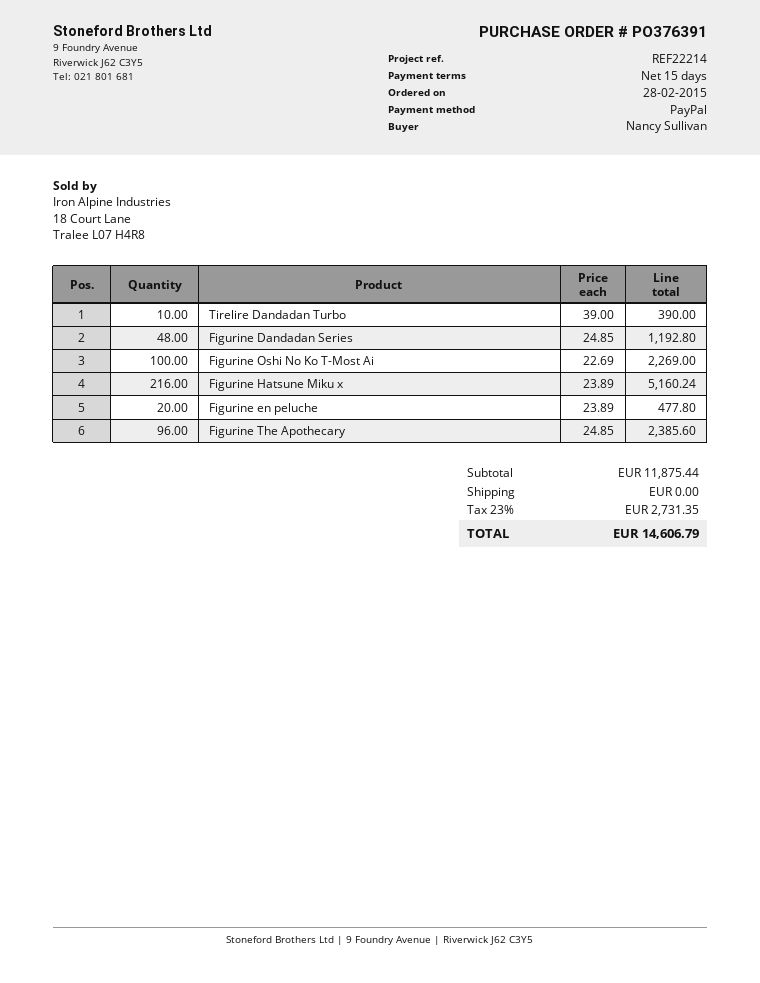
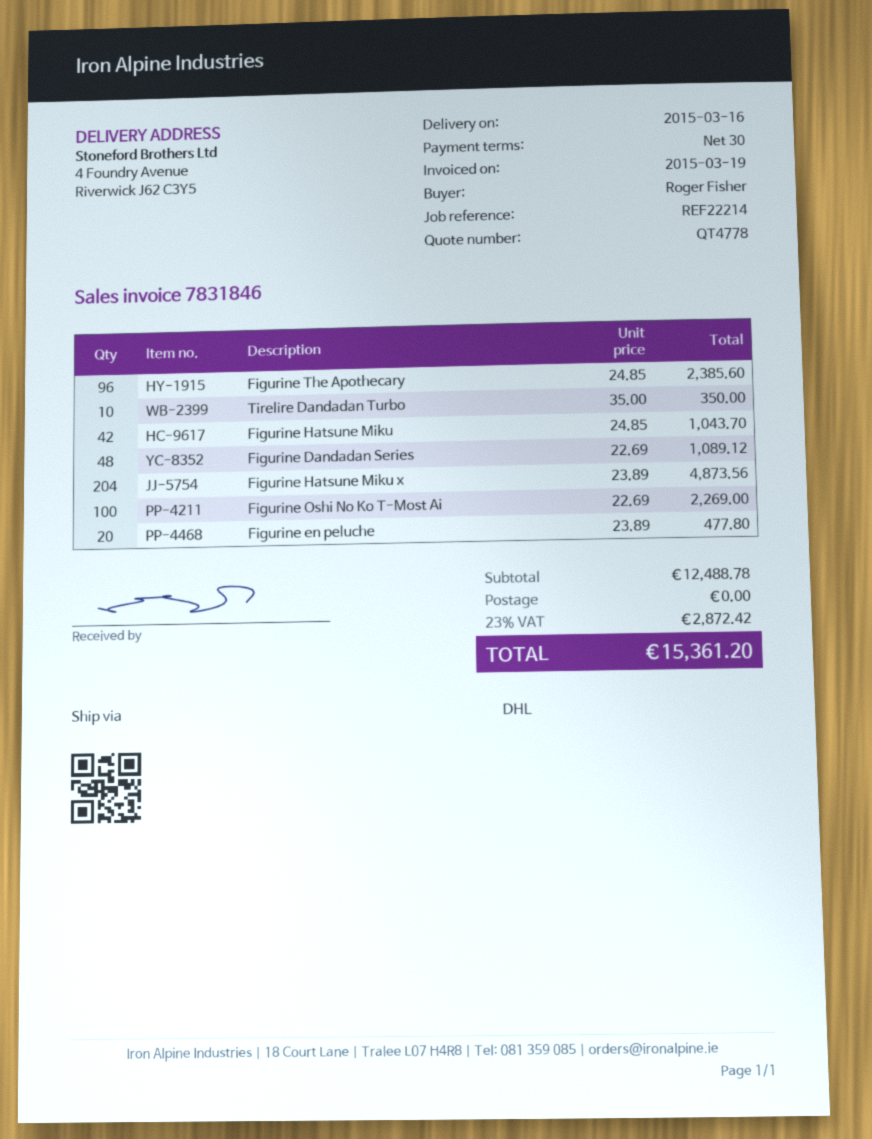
payment terms: 15 days -> 30 days
ordered by: Nancy Sullivan -> Roger Fisher
Tirelire Dandadan Turbo: 10 x 39.00 = 390.00 -> 10 x 35.00 = 350.00
Figurine Dandadan Series: 48 x 24.85 = 1192.80 -> 48 x 22.69 = 1089.12
Figurine Hatsune Miku x: 216 x 23.89 = 5160.24 -> 204 x 23.89 = 4873.56
Figurine Hatsune Miku: none -> 42 x 24.85 = 1043.70
subtotal: 11875.44 -> 12488.78
tax: 23% = 2731.35 -> 23% = 2872.42
total: 14606.79 -> 15361.20

